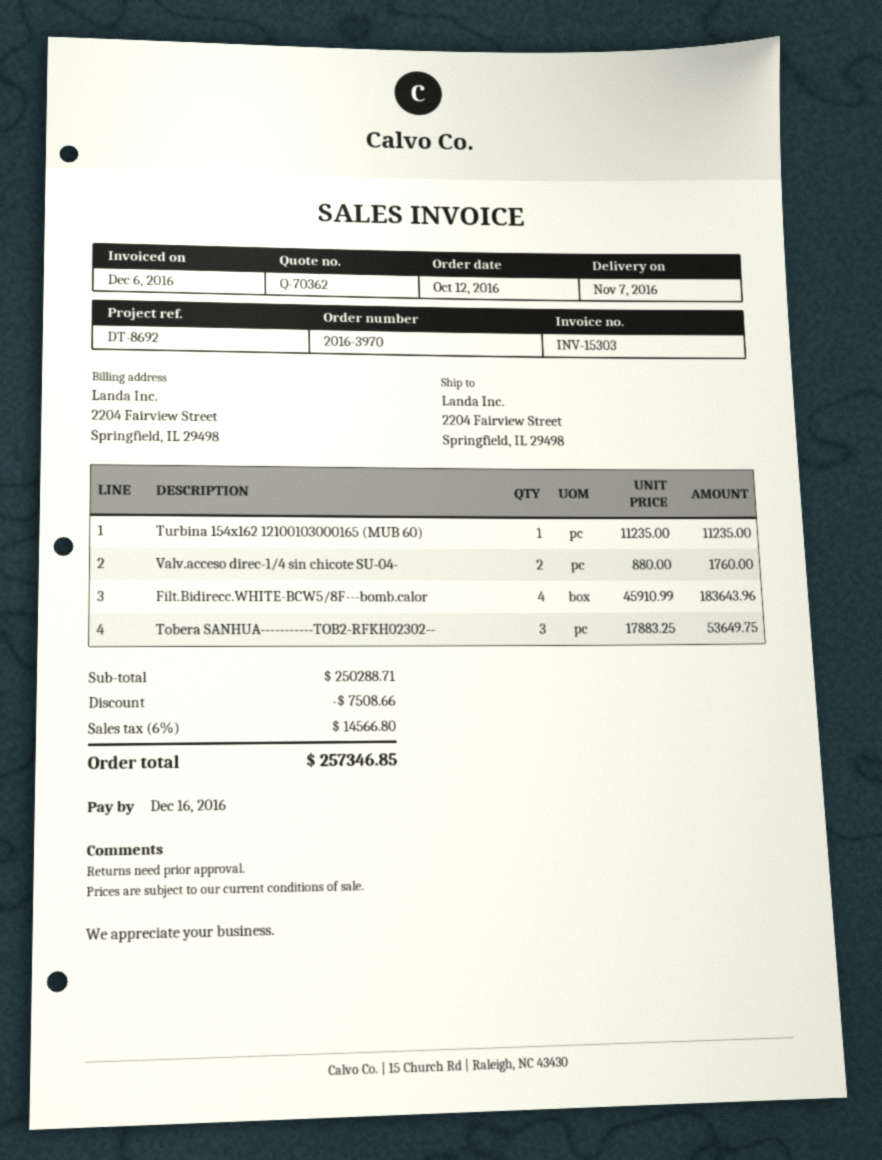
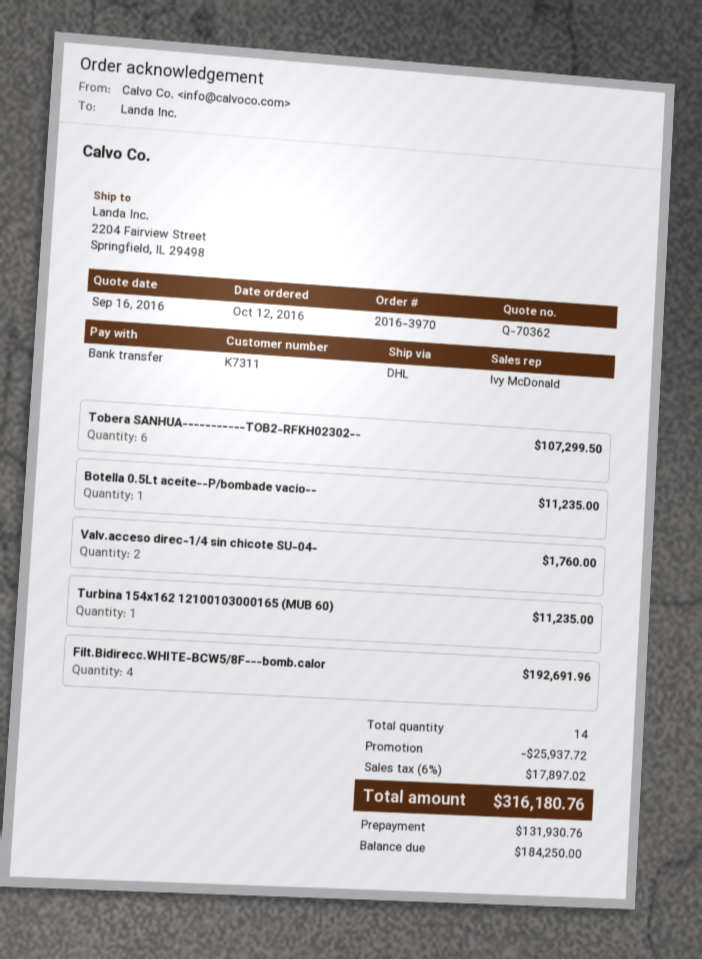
Filt.Bidirecc.WHITE-BCW5/8F---bomb.calor: 4 for 183643.96 -> 4 for 192691.96
Tobera SANHUA-----------TOB2-RFKH02302--: 3 for 53649.75 -> 6 for 107299.50
Botella 0.5Lt aceite--P/bombade vacio--: none -> 1 for 11235.00
discount: 7508.66 -> 25937.72
tax: 6% = 14566.80 -> 6% = 17897.02
total: 257346.85 -> 316180.76

